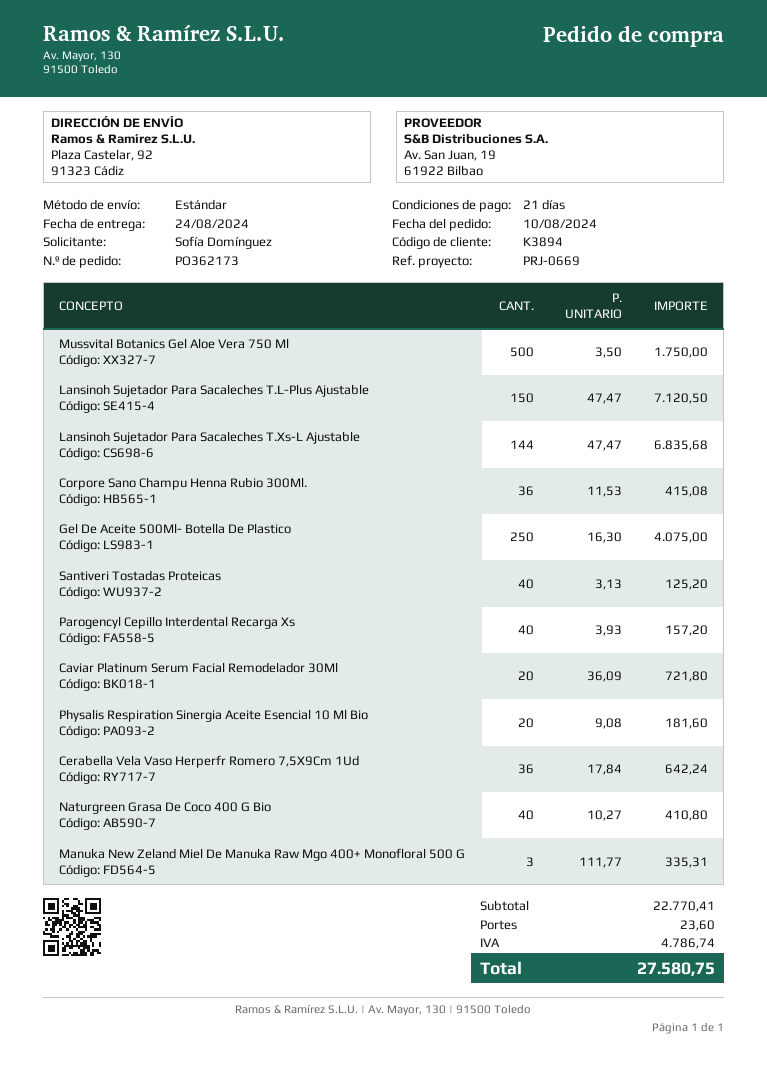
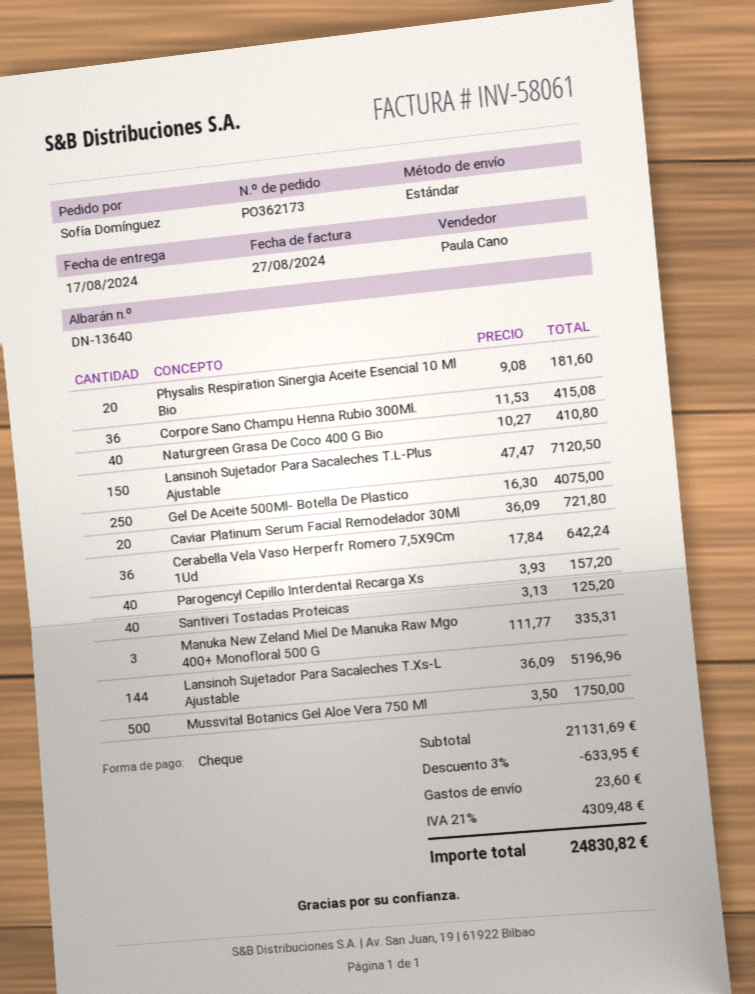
delivery date: 2024-08-24 -> 2024-08-17
Lansinoh Sujetador Para Sacaleches T.Xs-L Ajustable: 144 x 47.47 = 6835.68 -> 144 x 36.09 = 5196.96
subtotal: 22770.41 -> 21131.69
discount: none -> 3% = 633.95
tax: 4786.74 -> 4309.48
total: 27580.75 -> 24830.82

